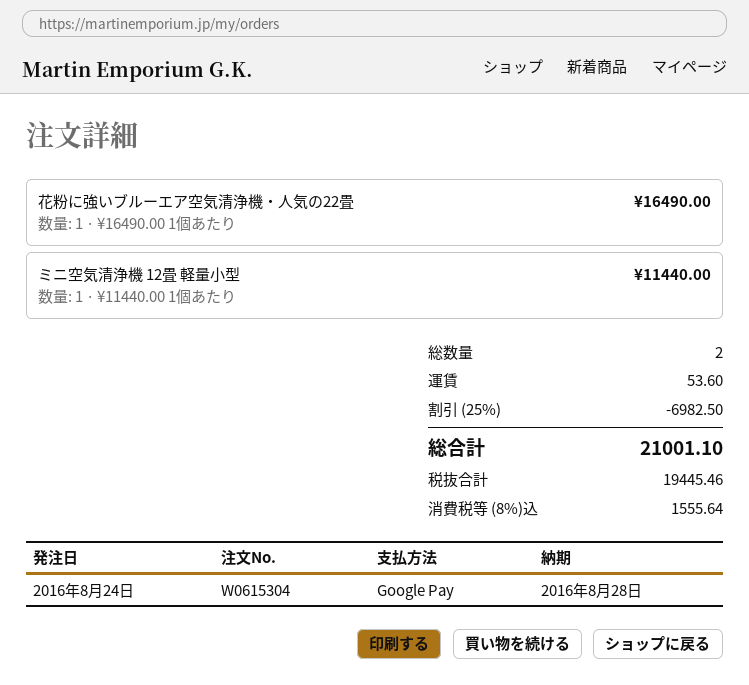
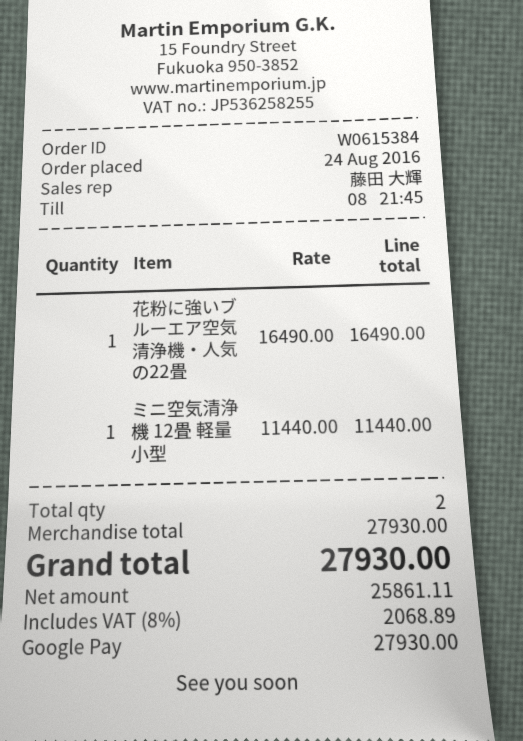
order number: W0615304 -> W0615384
discount: 25% = 6982.50 -> none
shipping: 53.60 -> none
net: 19445.46 -> 25861.11
tax: 8% = 1555.64 -> 8% = 2068.89
total: 21001.10 -> 27930.00

